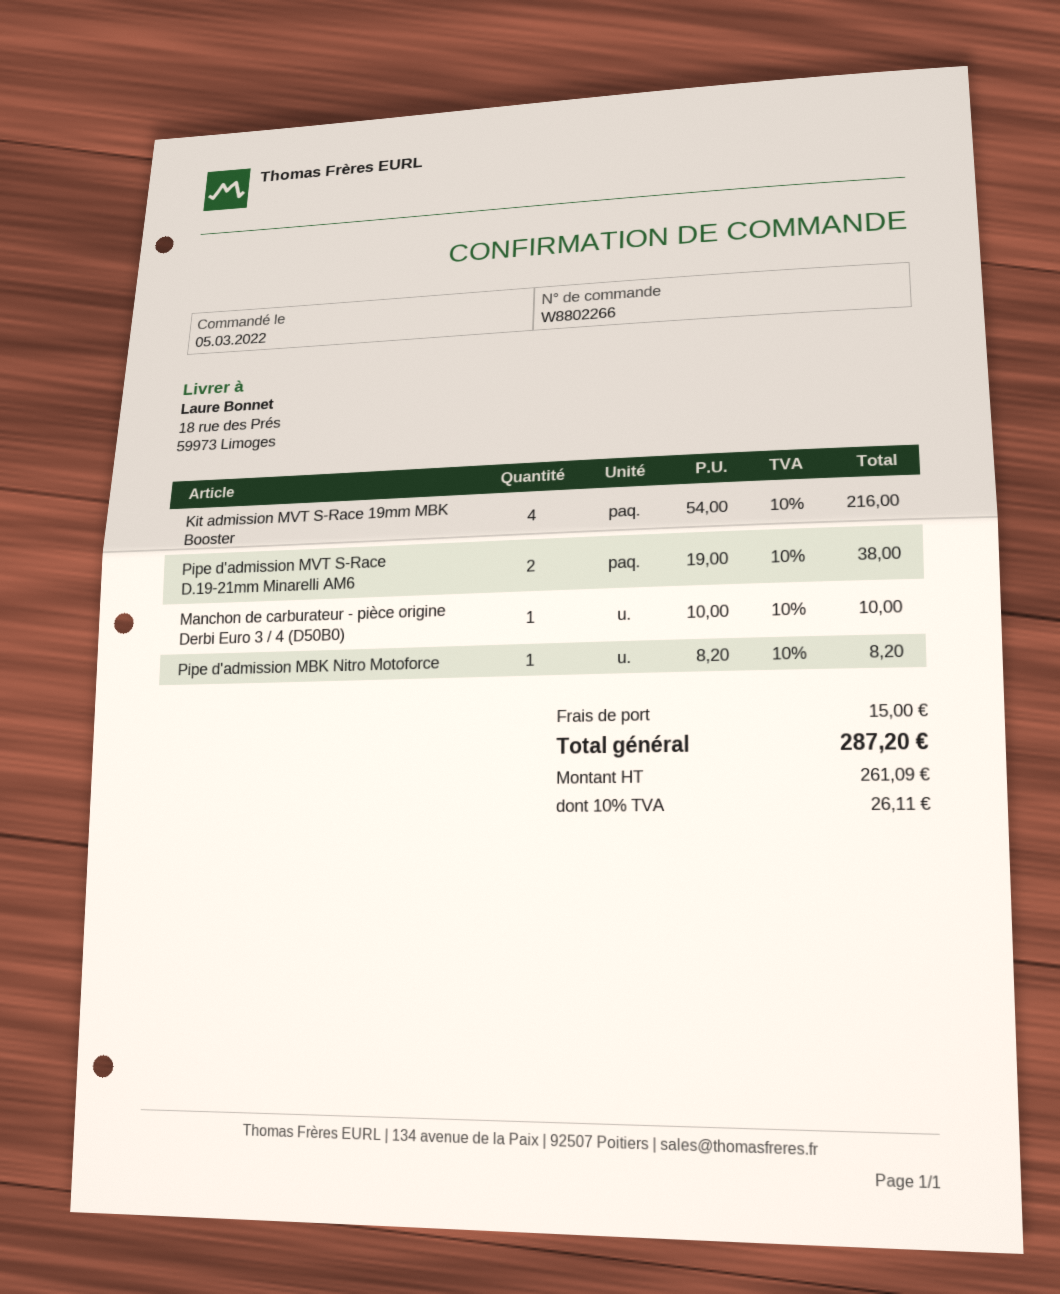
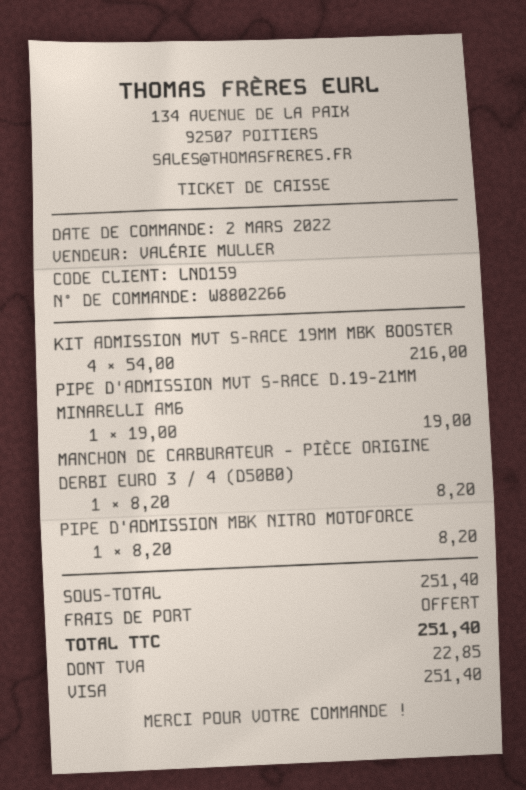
order date: 2022-03-05 -> 2022-03-02
Pipe d'admission MVT S-Race D.19-21mm Minarelli AM6: 2 x 19.00 = 38.00 -> 1 x 19.00 = 19.00
Manchon de carburateur - pièce origine Derbi Euro 3 / 4 (D50B0): 1 x 10.00 = 10.00 -> 1 x 8.20 = 8.20
shipping: 15.00 -> 0.00
tax: 26.11 -> 22.85
total: 287.20 -> 251.40

